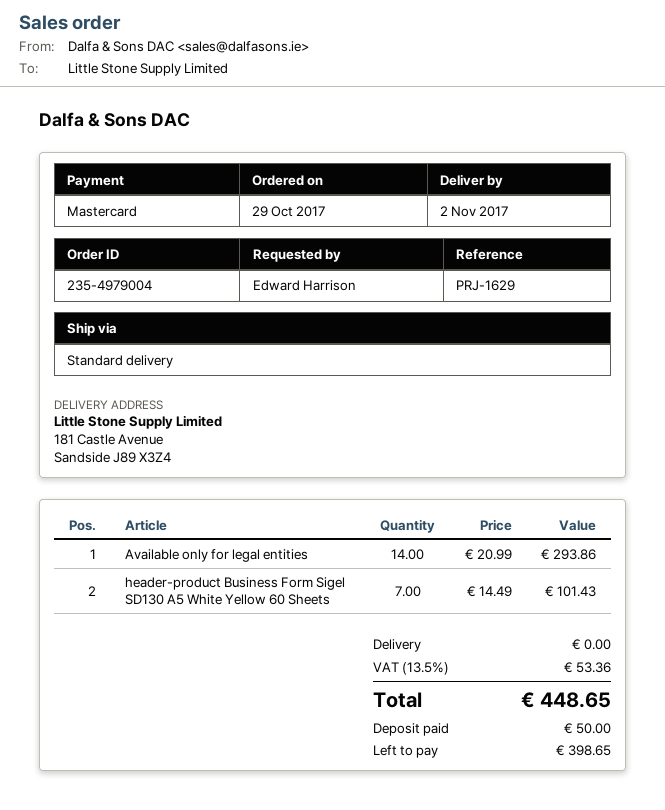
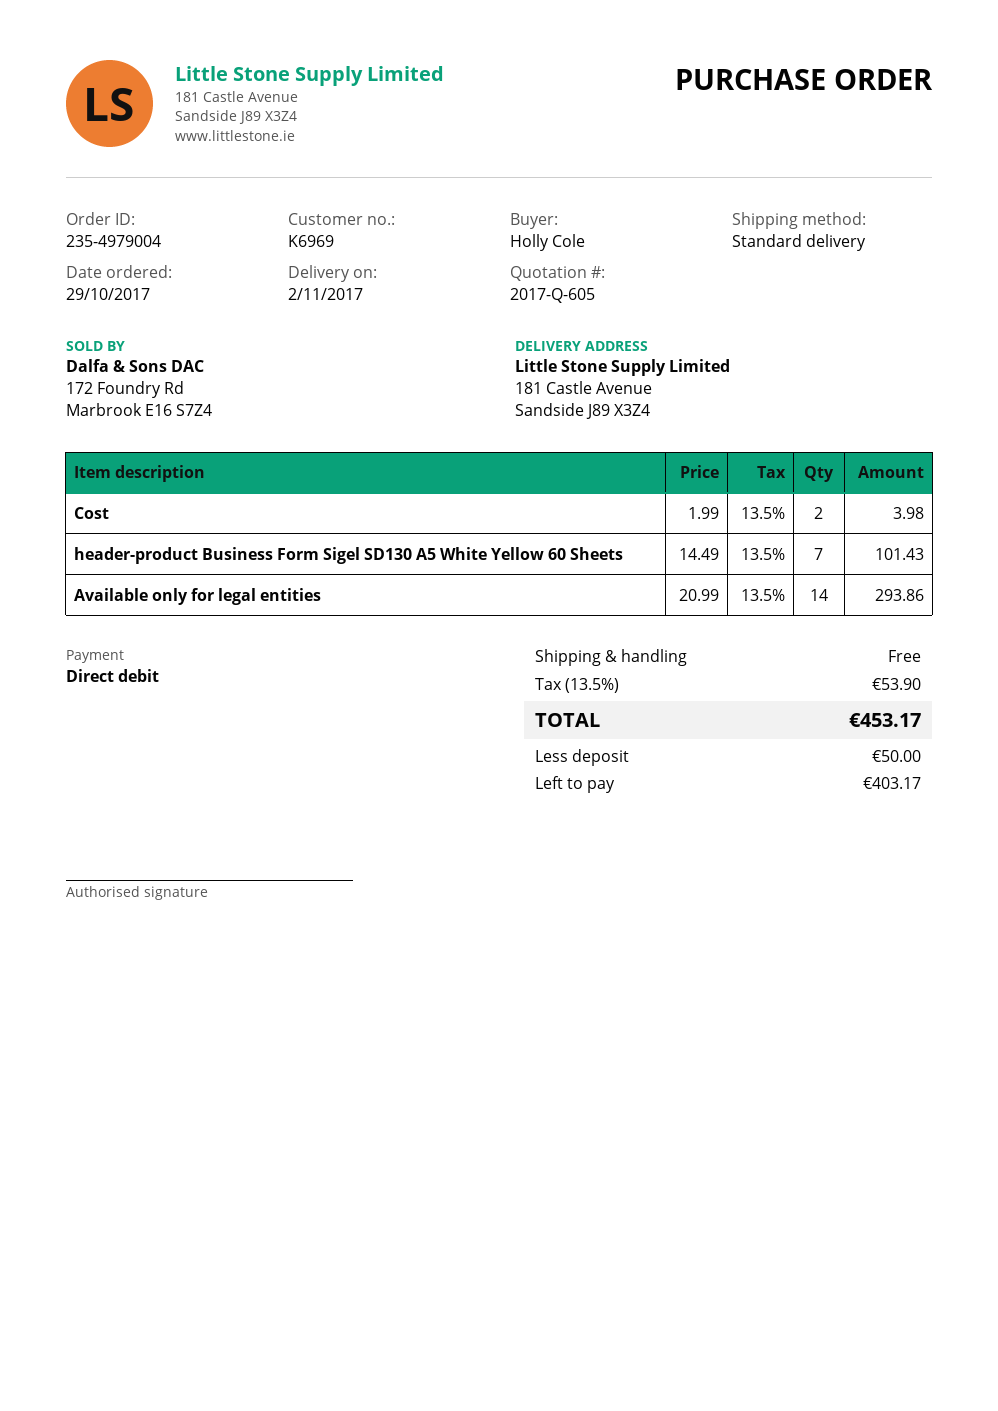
ordered by: Edward Harrison -> Holly Cole
payment method: Mastercard -> direct debit
Cost: none -> 2 x 1.99 = 3.98
tax: 13.5% = 53.36 -> 13.5% = 53.90
total: 448.65 -> 453.17
balance: 398.65 -> 403.17

